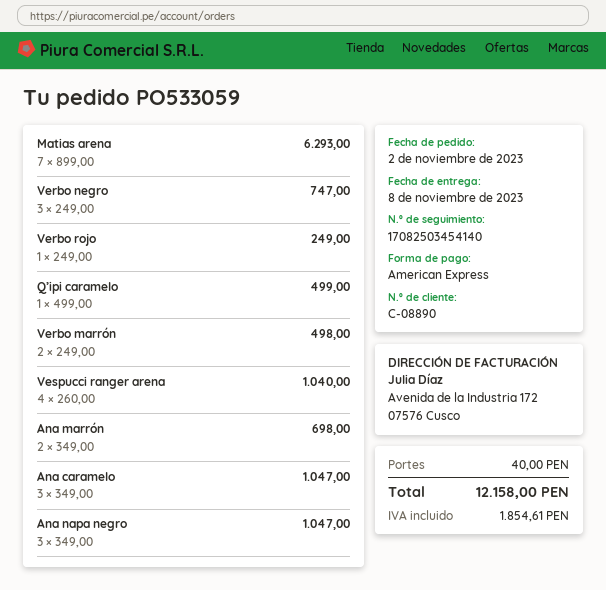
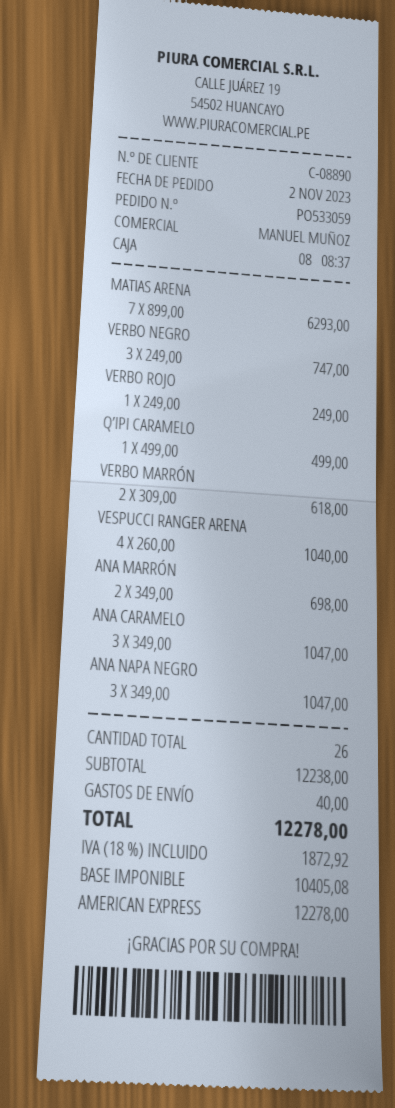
Verbo marrón: 2 x 249.00 = 498.00 -> 2 x 309.00 = 618.00
tax: 1854.61 -> 1872.92
total: 12158.00 -> 12278.00

